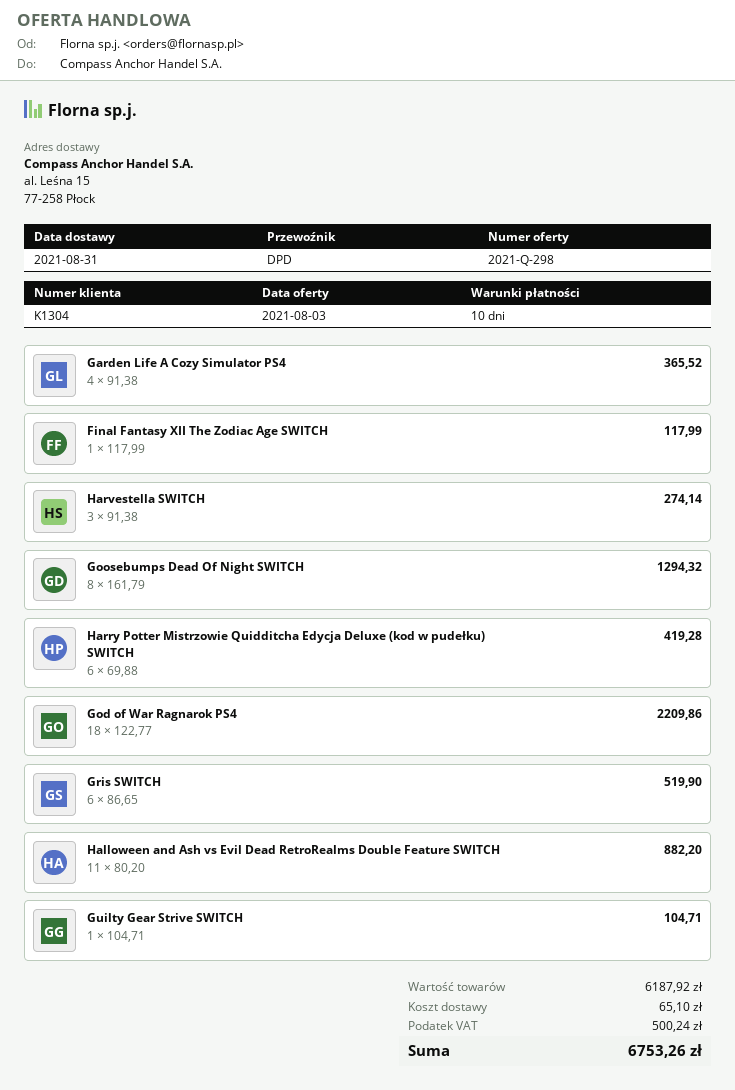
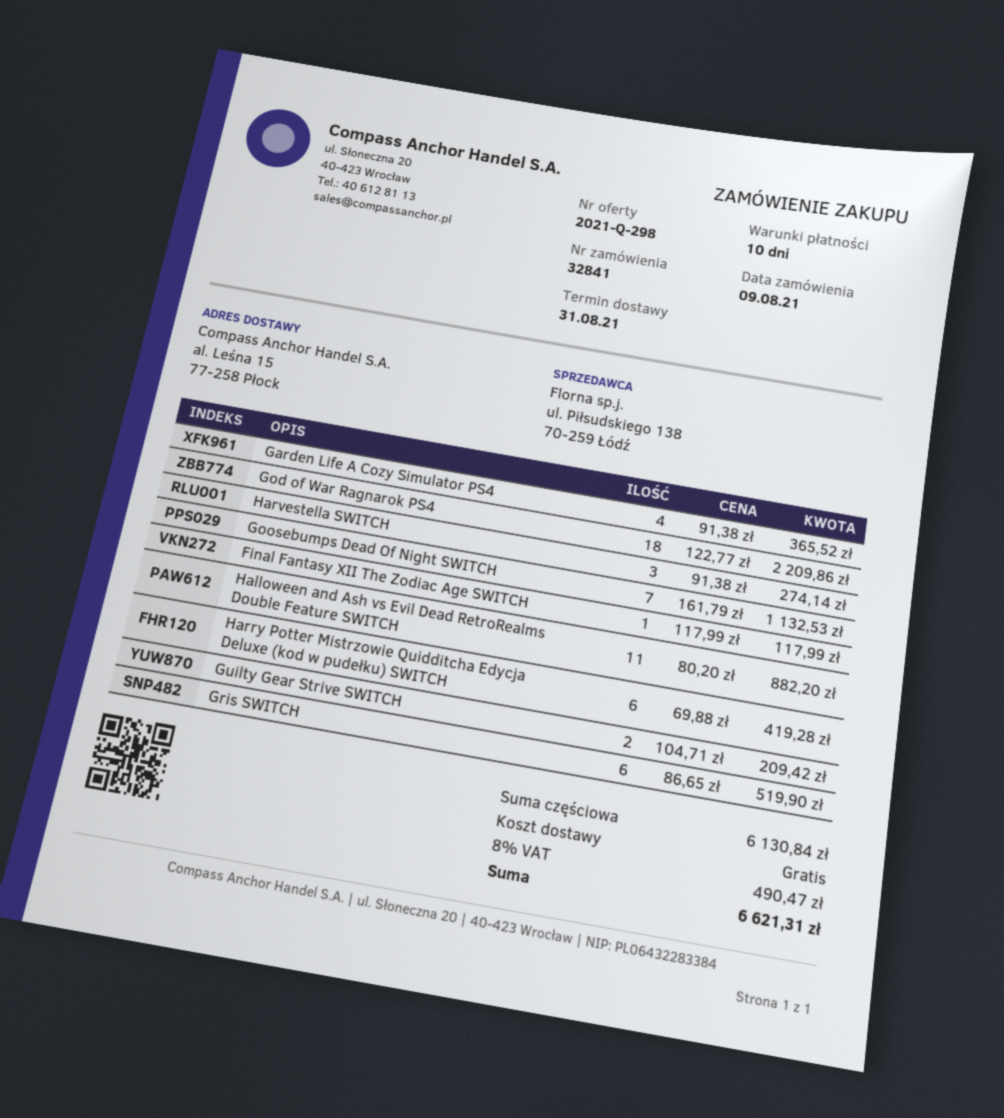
Goosebumps Dead Of Night SWITCH: 8 x 161.79 = 1294.32 -> 7 x 161.79 = 1132.53
Guilty Gear Strive SWITCH: 1 x 104.71 = 104.71 -> 2 x 104.71 = 209.42
subtotal: 6187.92 -> 6130.84
shipping: 65.10 -> 0.00
tax: 500.24 -> 490.47
total: 6753.26 -> 6621.31

